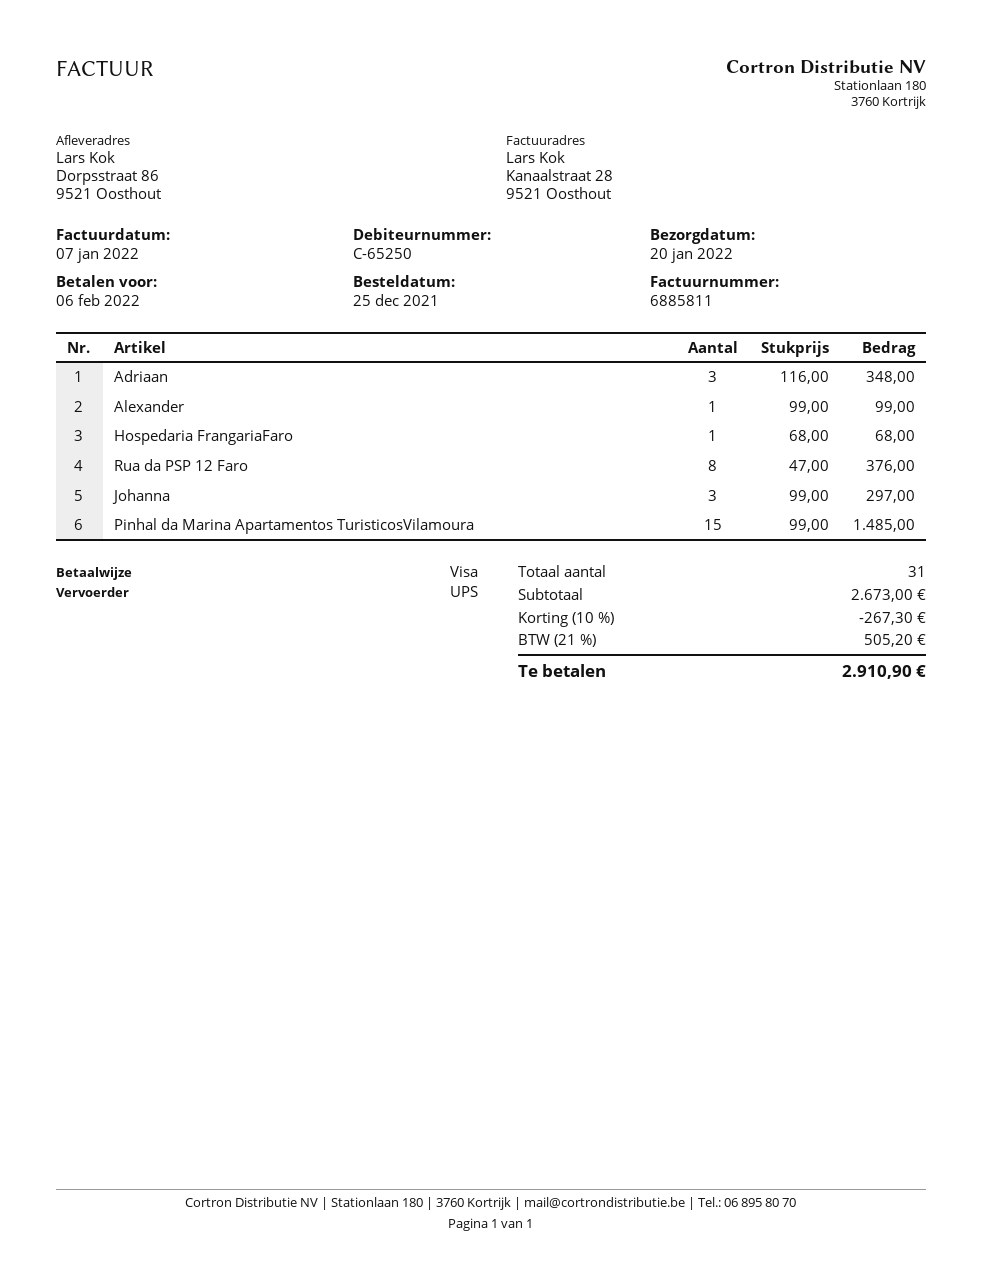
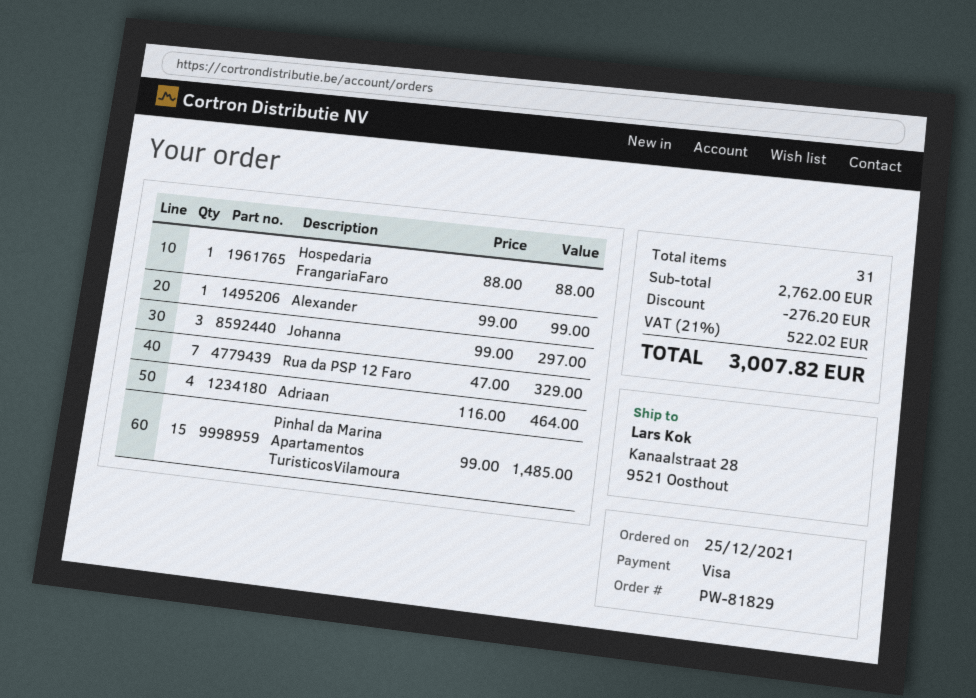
ship to: Dorpsstraat 86, 9521 Oosthout -> Kanaalstraat 28, 9521 Oosthout
Adriaan: 3 x 116.00 = 348.00 -> 4 x 116.00 = 464.00
Hospedaria FrangariaFaro: 1 x 68.00 = 68.00 -> 1 x 88.00 = 88.00
Rua da PSP 12 Faro: 8 x 47.00 = 376.00 -> 7 x 47.00 = 329.00
subtotal: 2673.00 -> 2762.00
discount: 267.30 -> 276.20
tax: 21% = 505.20 -> 21% = 522.02
total: 2910.90 -> 3007.82

